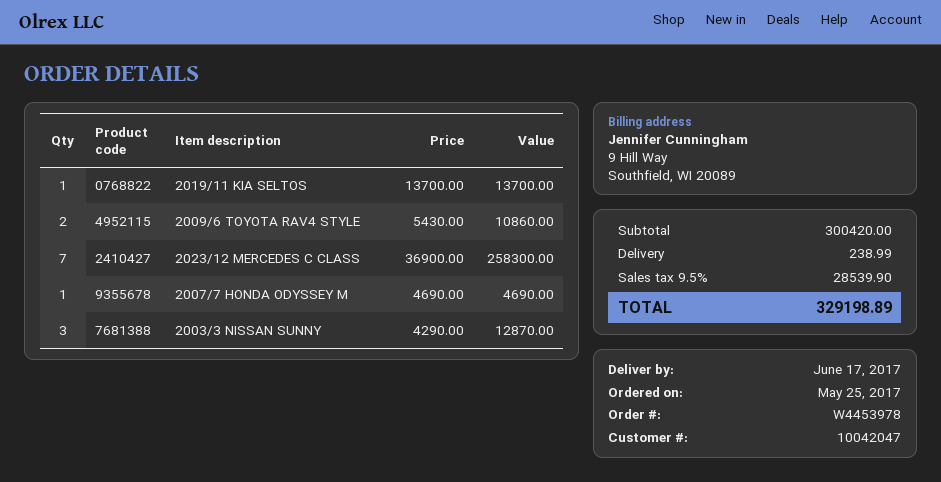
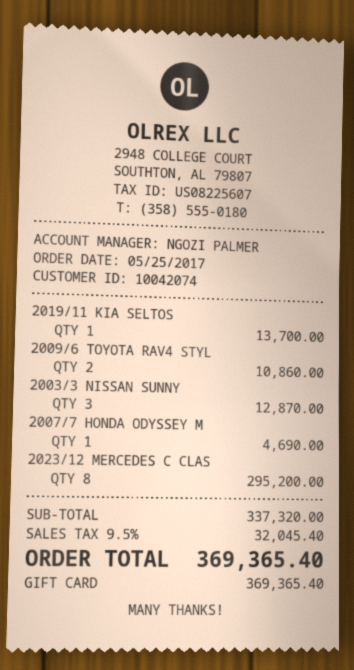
customer number: 10042047 -> 10042074
2023/12 MERCEDES C CLASS: 7 for 258300.00 -> 8 for 295200.00
subtotal: 300420.00 -> 337320.00
shipping: 238.99 -> none
tax: 9.5% = 28539.90 -> 9.5% = 32045.40
total: 329198.89 -> 369365.40

